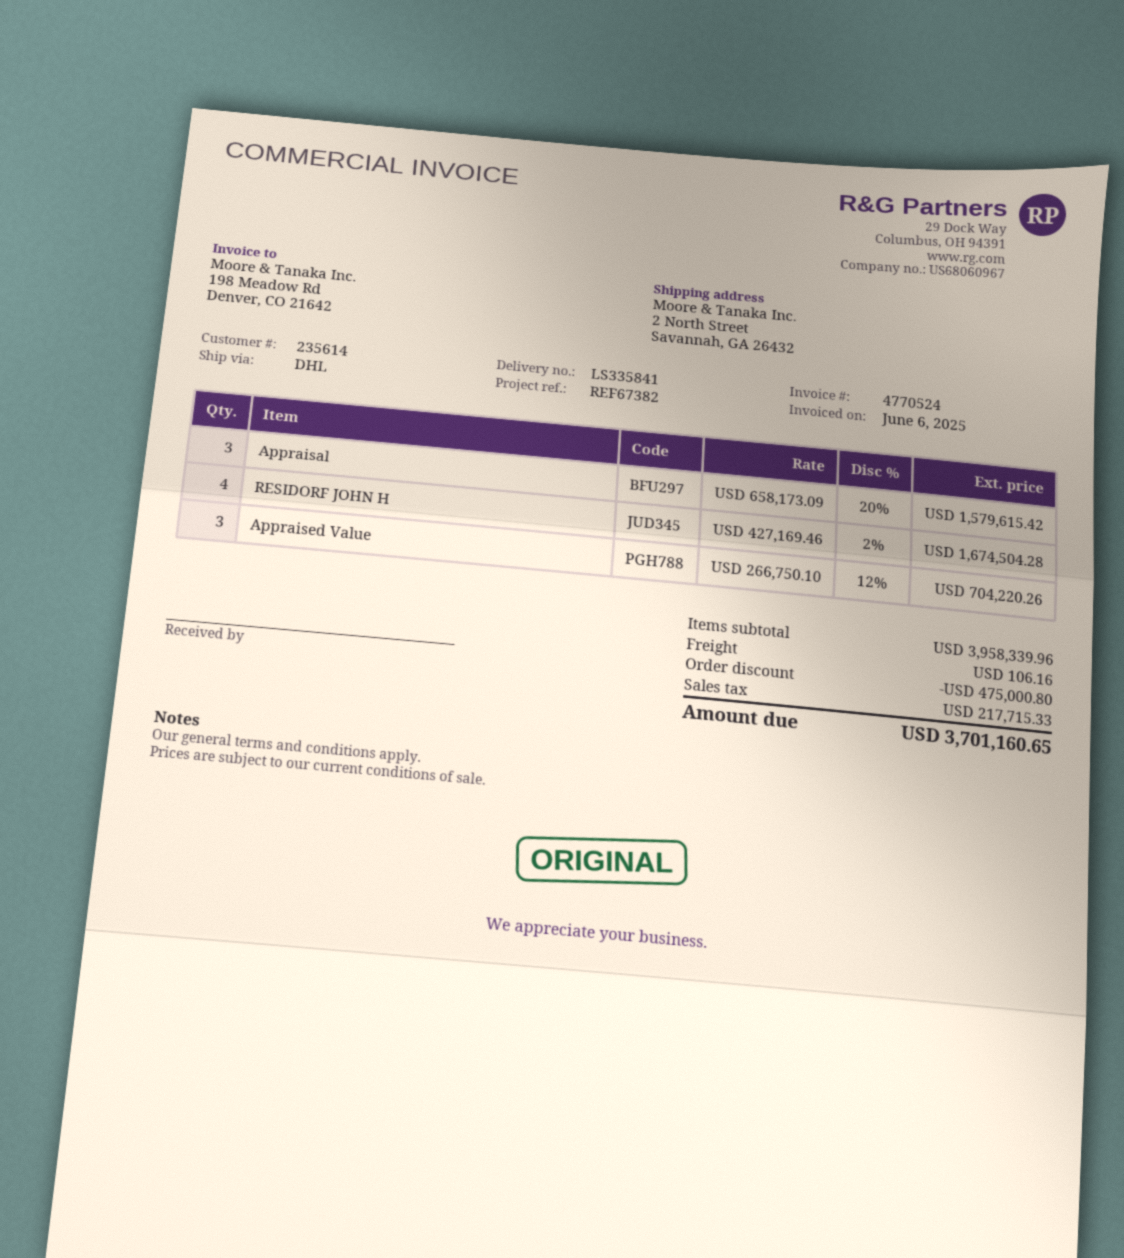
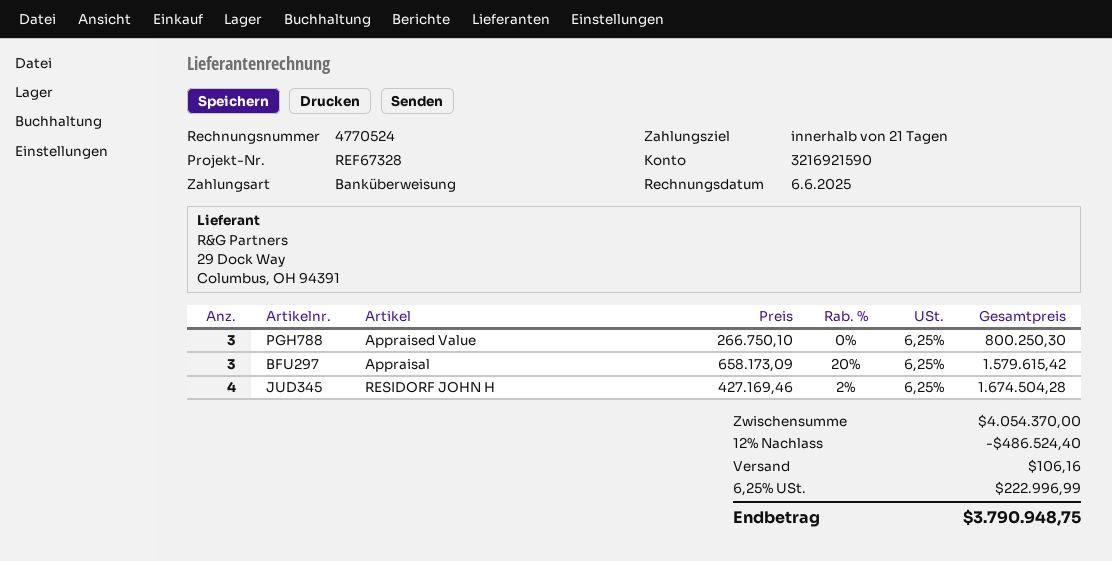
reference: REF67382 -> REF67328
Appraised Value: 3 x 266750.10 - 12% = 704220.26 -> 3 x 266750.10 = 800250.30
subtotal: 3958339.96 -> 4054370.00
discount: 475000.80 -> 486524.40
tax: 217715.33 -> 222996.99
total: 3701160.65 -> 3790948.75

